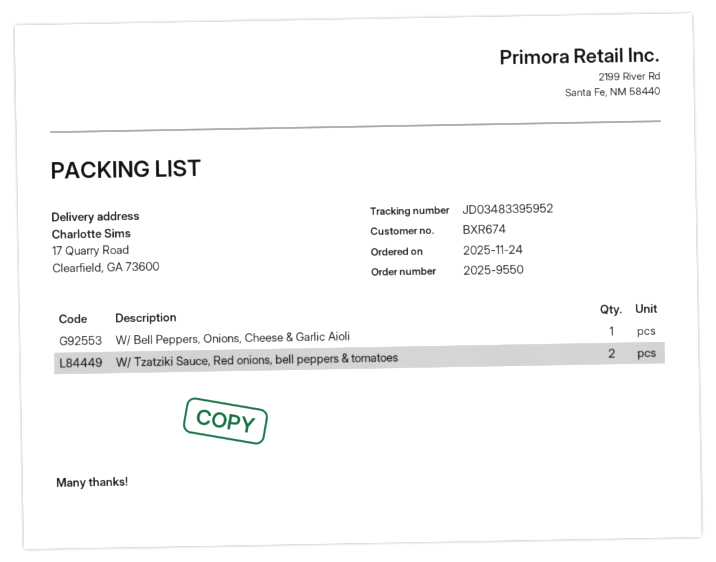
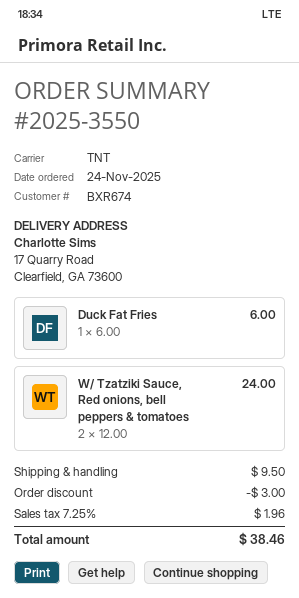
order number: 2025-9550 -> 2025-3550
W/ Bell Peppers, Onions, Cheese & Garlic Aioli: 1 -> none
Duck Fat Fries: none -> 1

